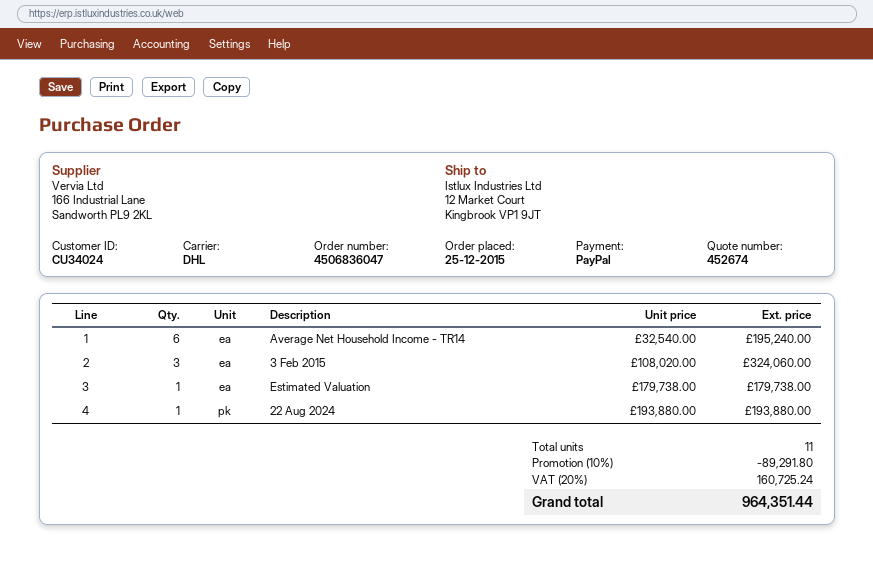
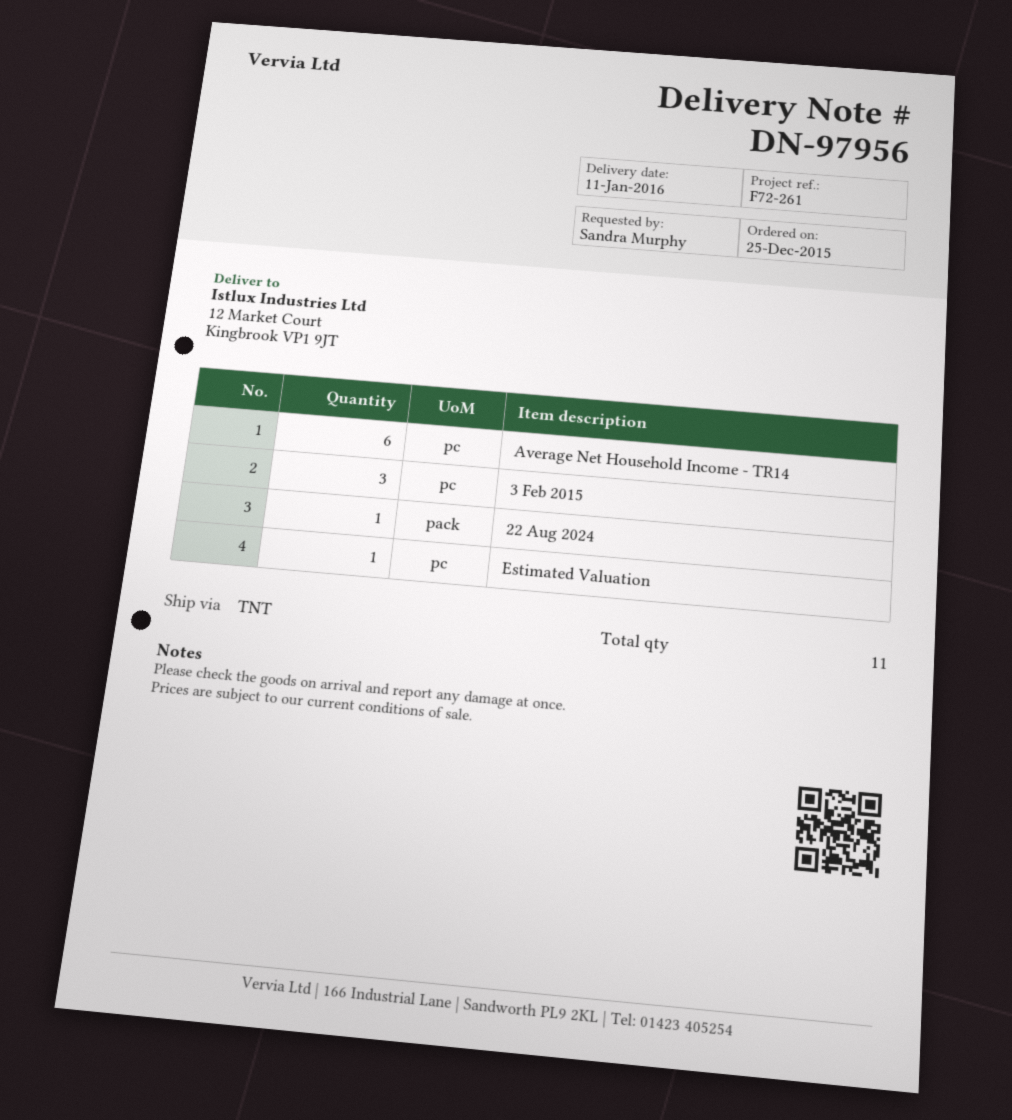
shipping method: DHL -> TNT

